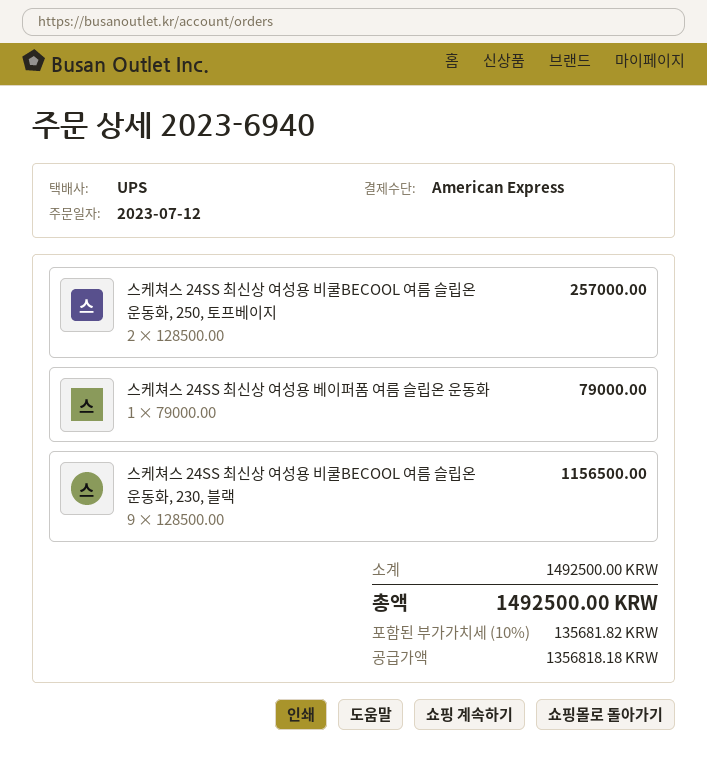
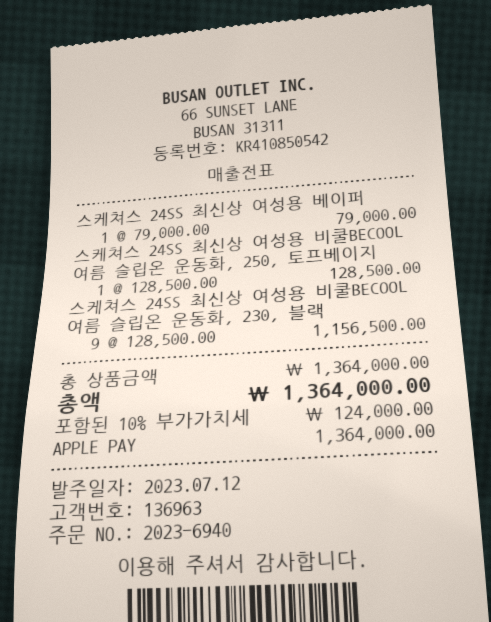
payment method: American Express -> Apple Pay
스케쳐스 24SS 최신상 여성용 비쿨BECOOL 여름 슬립온 운동화, 250, 토프베이지: 2 x 128500.00 = 257000.00 -> 1 x 128500.00 = 128500.00
subtotal: 1492500.00 -> 1364000.00
tax: 10% = 135681.82 -> 10% = 124000.00
total: 1492500.00 -> 1364000.00

